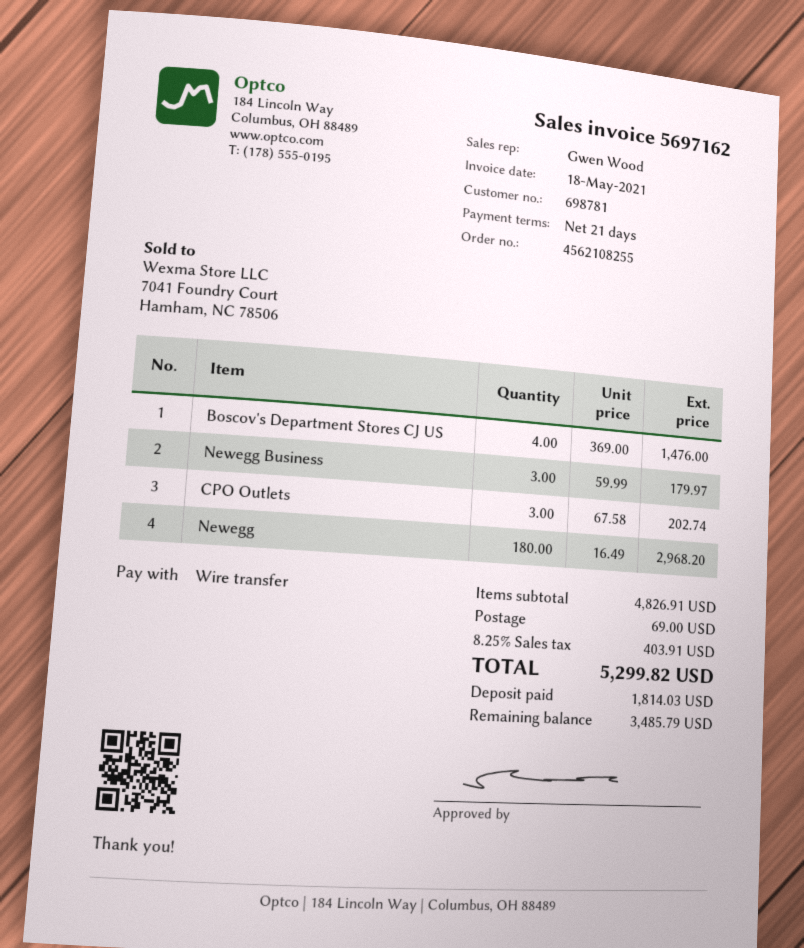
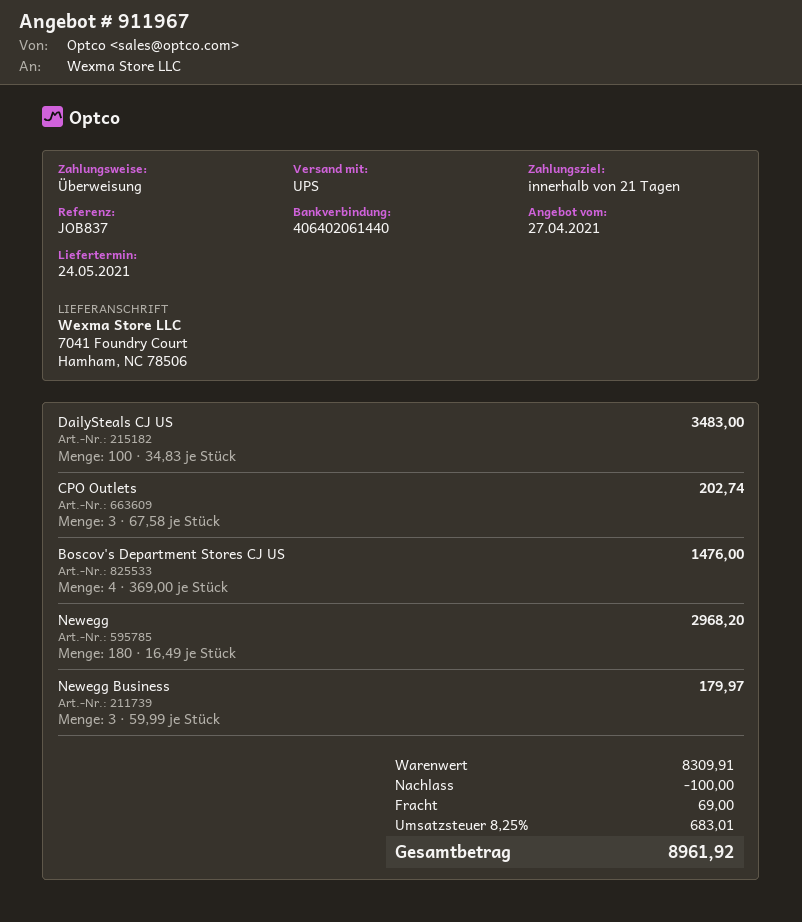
DailySteals CJ US: none -> 100 x 34.83 = 3483.00
subtotal: 4826.91 -> 8309.91
discount: none -> 100.00
tax: 8.25% = 403.91 -> 8.25% = 683.01
total: 5299.82 -> 8961.92

